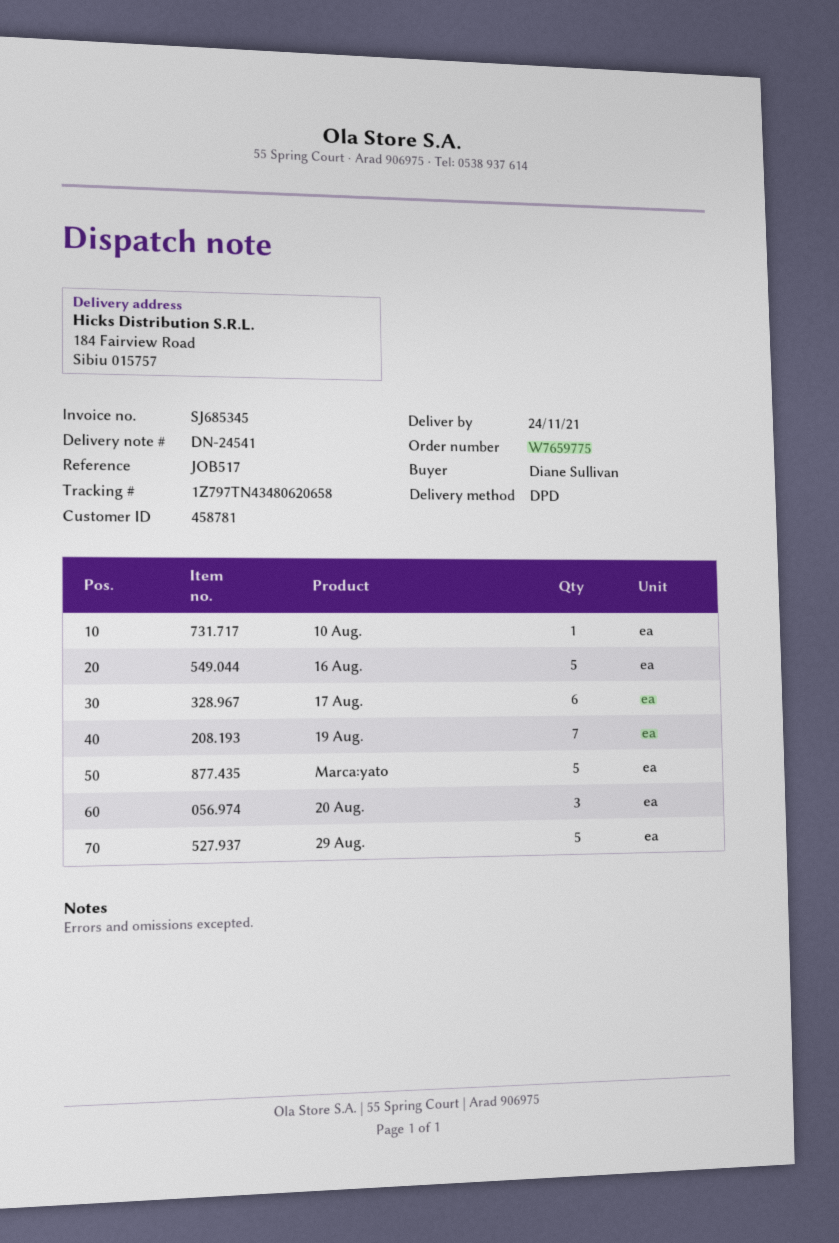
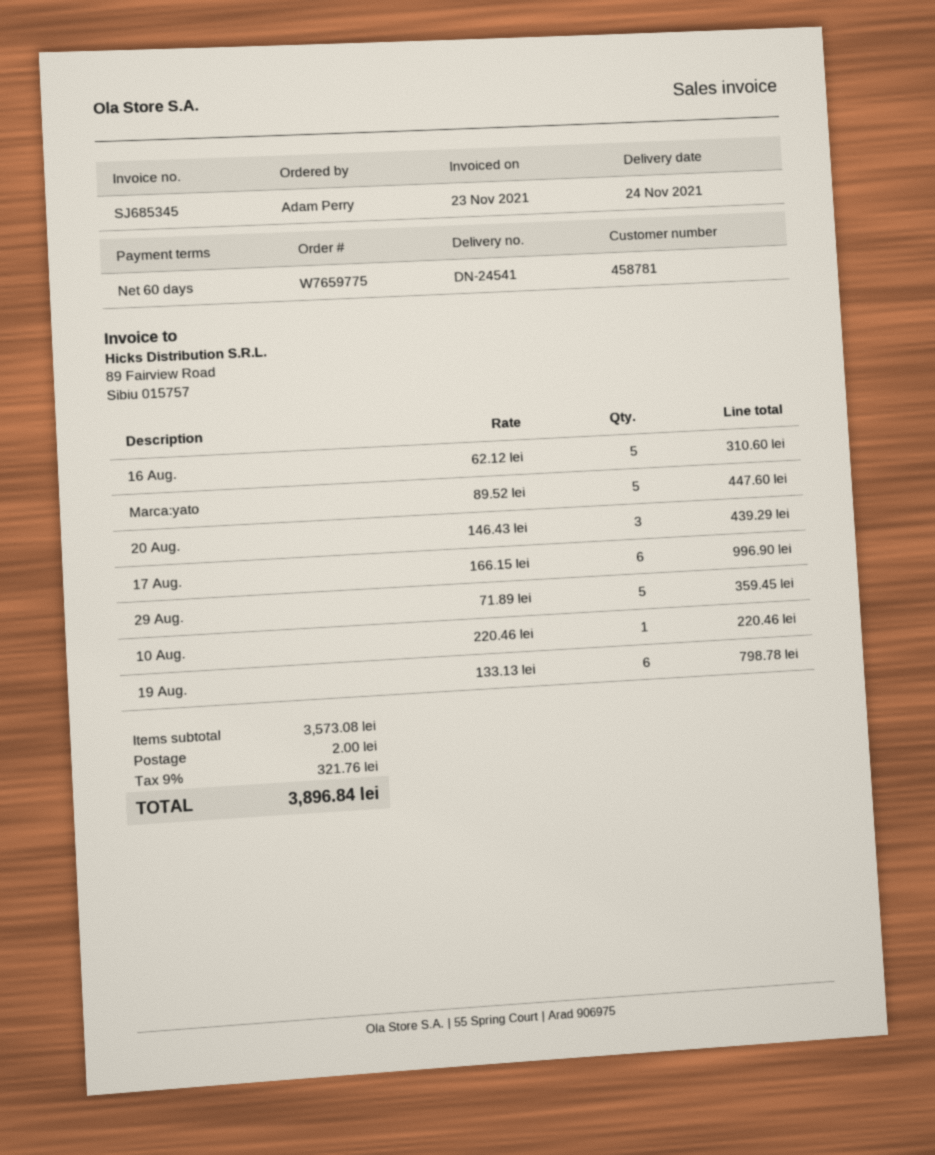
ordered by: Diane Sullivan -> Adam Perry
19 Aug.: 7 -> 6

